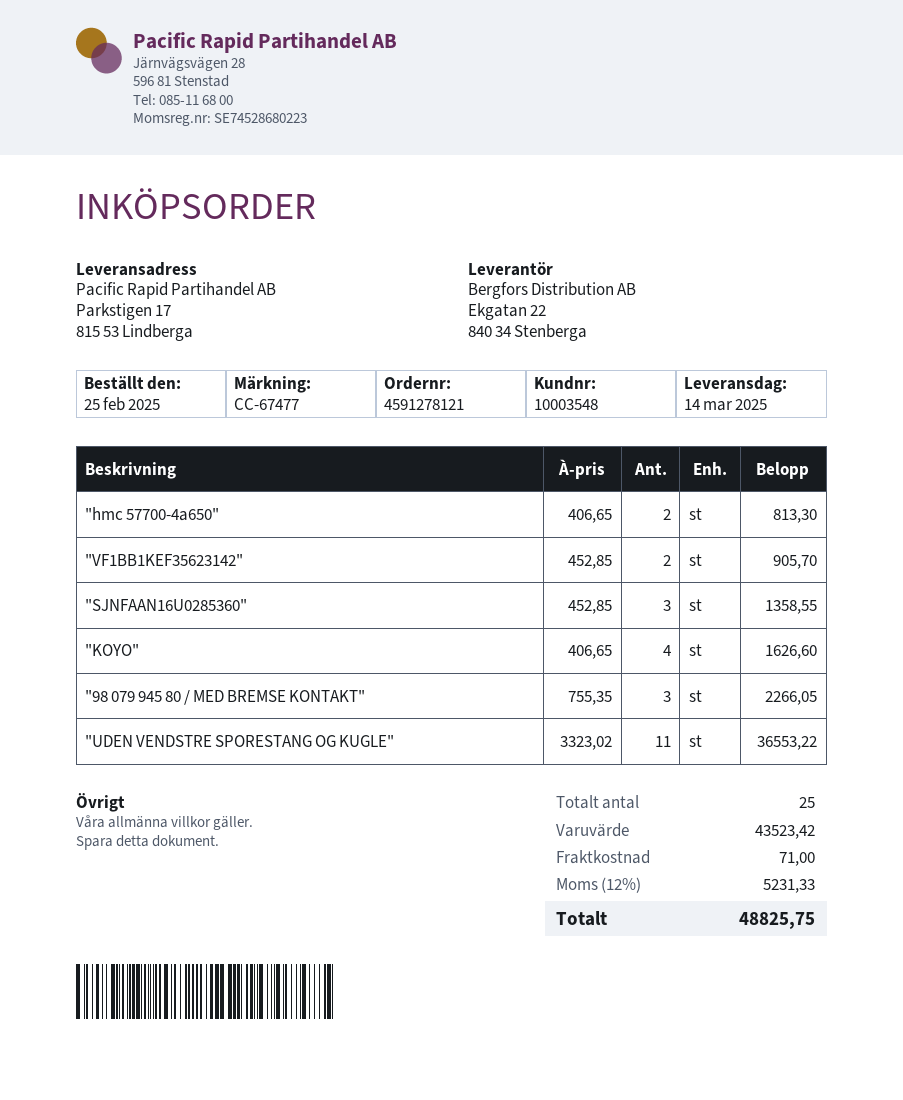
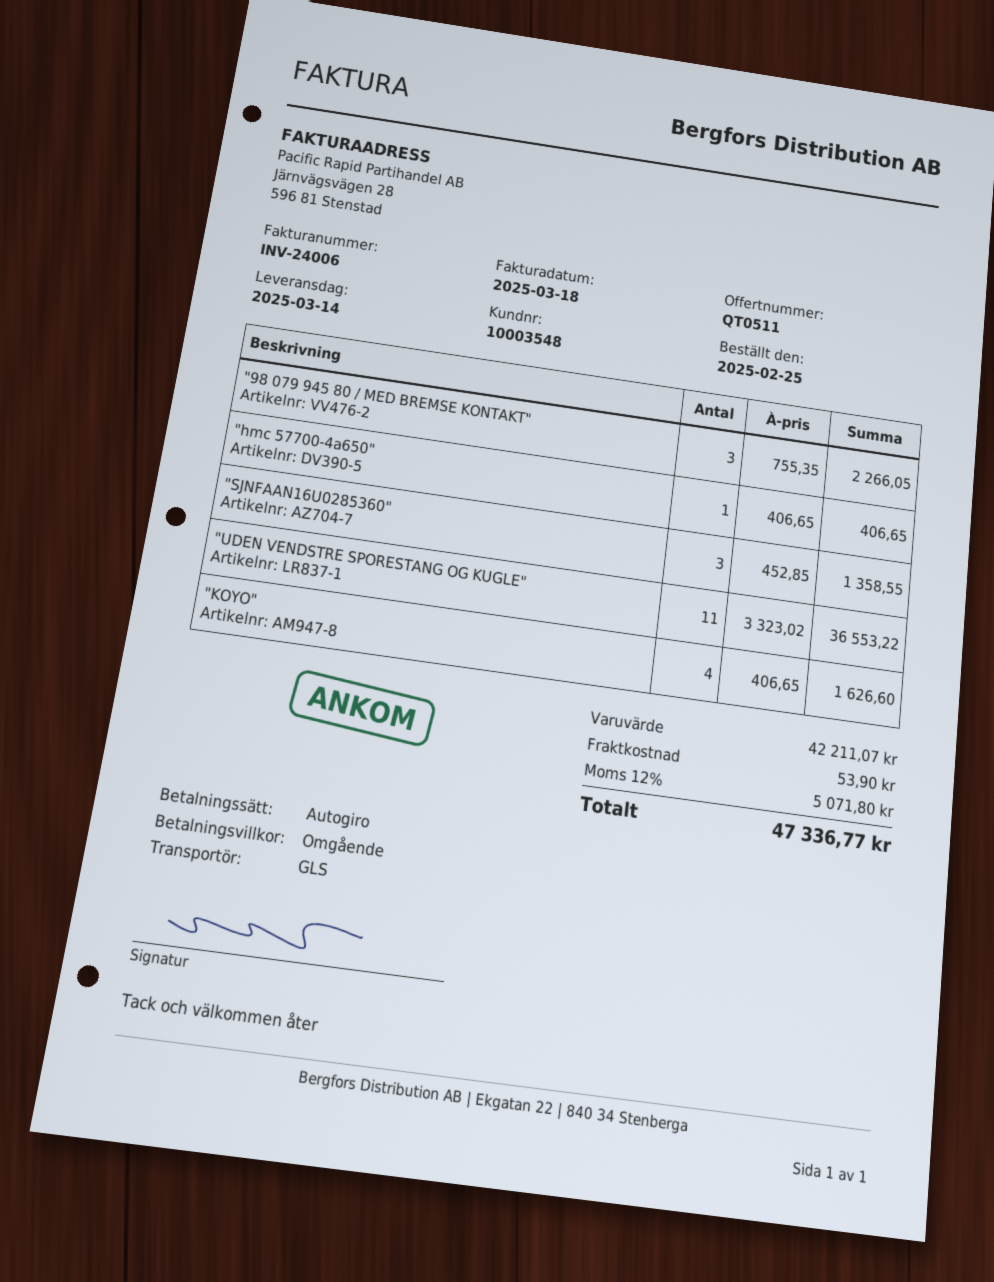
"hmc 57700-4a650": 2 x 406.65 = 813.30 -> 1 x 406.65 = 406.65
"VF1BB1KEF35623142": 2 x 452.85 = 905.70 -> none
subtotal: 43523.42 -> 42211.07
shipping: 71.00 -> 53.90
tax: 12% = 5231.33 -> 12% = 5071.80
total: 48825.75 -> 47336.77

